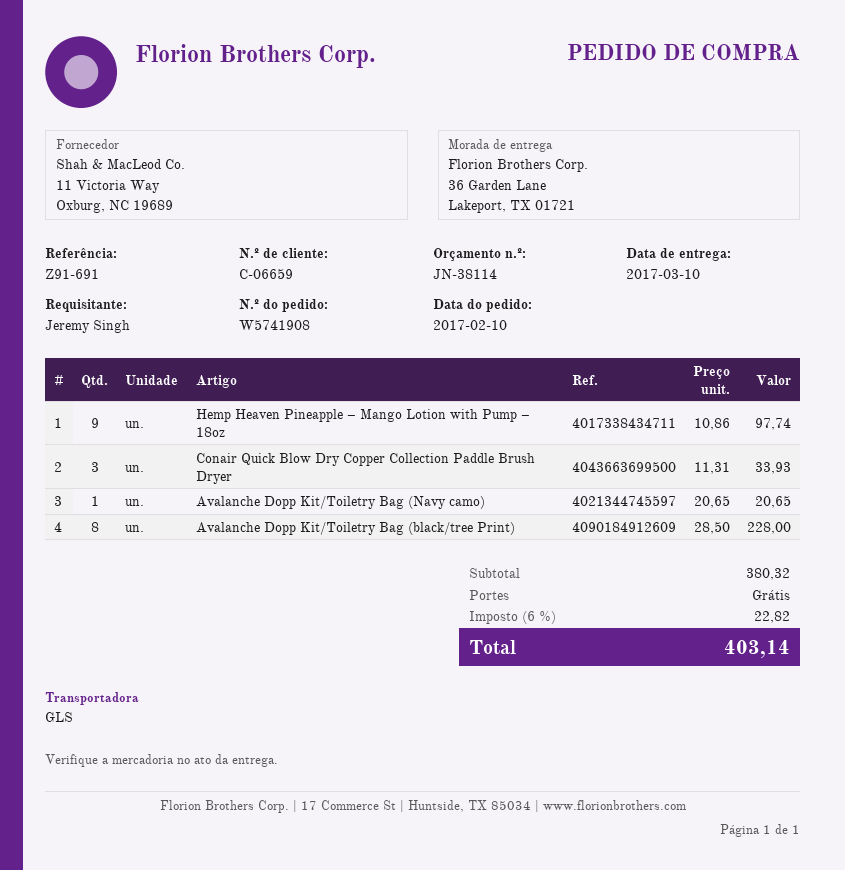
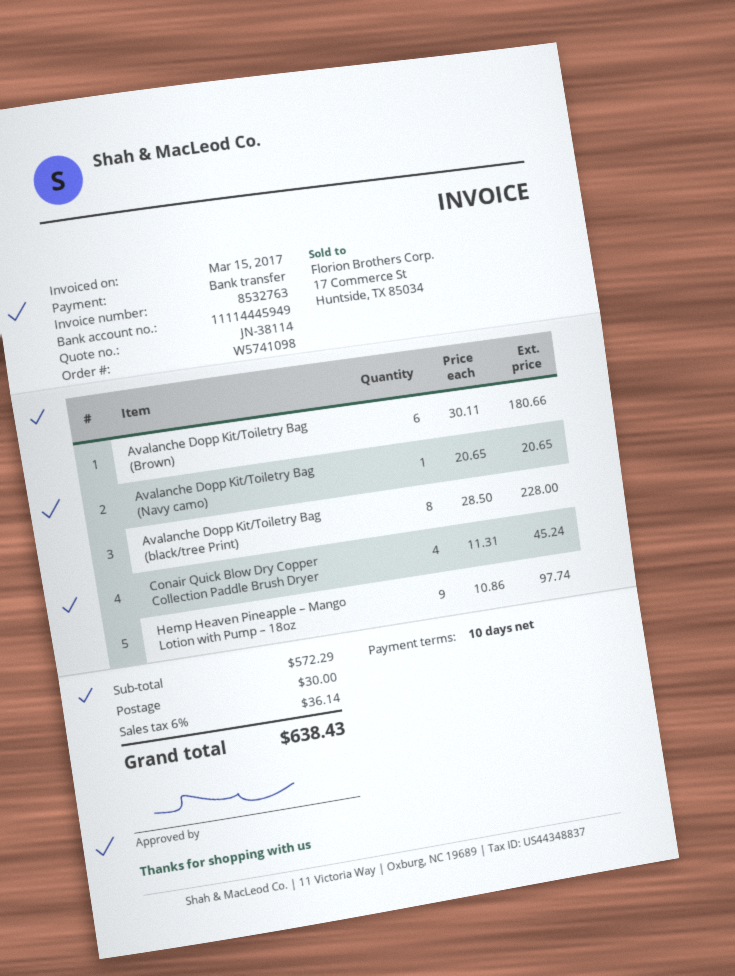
order number: W5741908 -> W5741098
Conair Quick Blow Dry Copper Collection Paddle Brush Dryer: 3 x 11.31 = 33.93 -> 4 x 11.31 = 45.24
Avalanche Dopp Kit/Toiletry Bag (Brown): none -> 6 x 30.11 = 180.66
subtotal: 380.32 -> 572.29
shipping: 0.00 -> 30.00
tax: 6% = 22.82 -> 6% = 36.14
total: 403.14 -> 638.43

